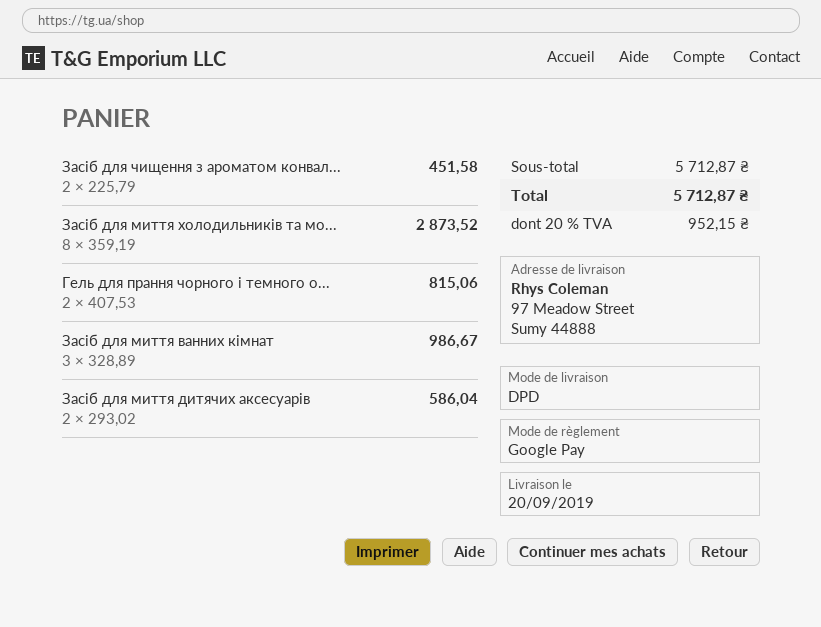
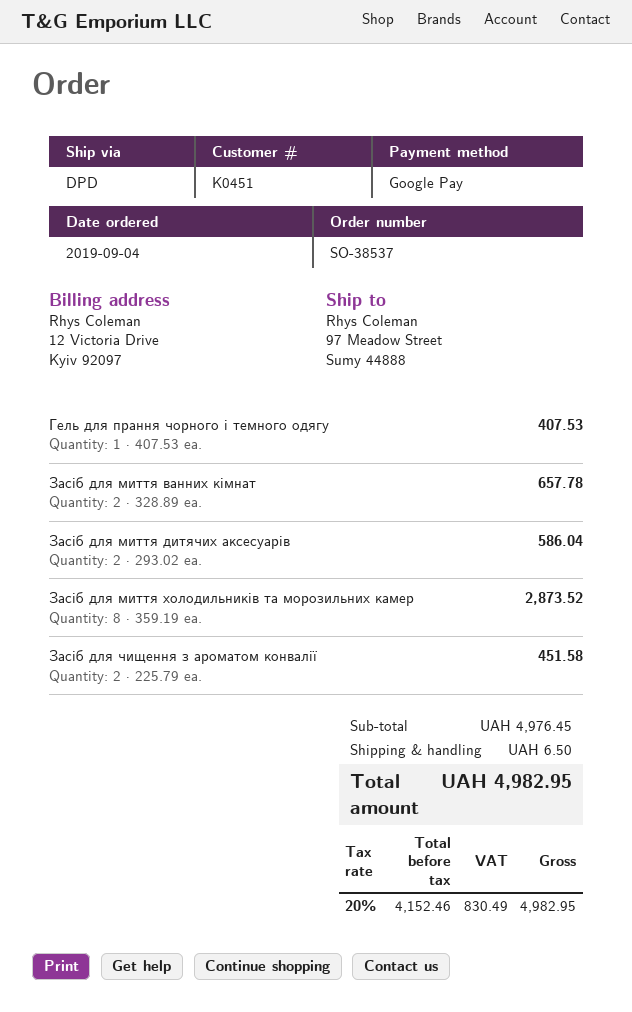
Гель для прання чорного і темного о...: 2 x 407.53 = 815.06 -> 1 x 407.53 = 407.53
Засіб для миття ванних кімнат: 3 x 328.89 = 986.67 -> 2 x 328.89 = 657.78
subtotal: 5712.87 -> 4976.45
shipping: none -> 6.50
tax: 20% = 952.15 -> 20% = 830.49
total: 5712.87 -> 4982.95

